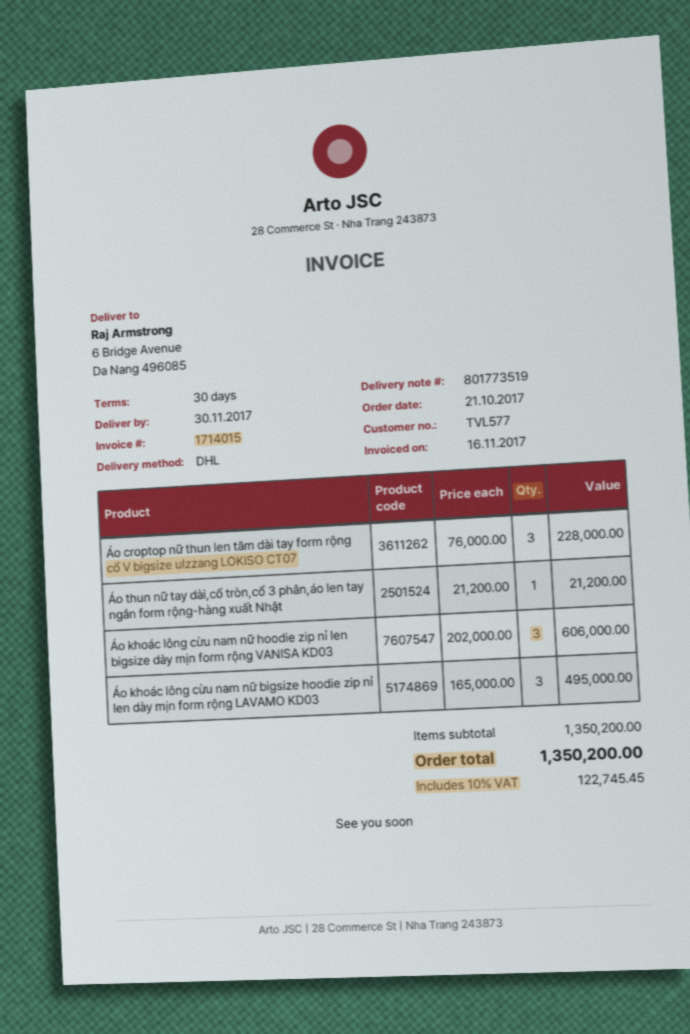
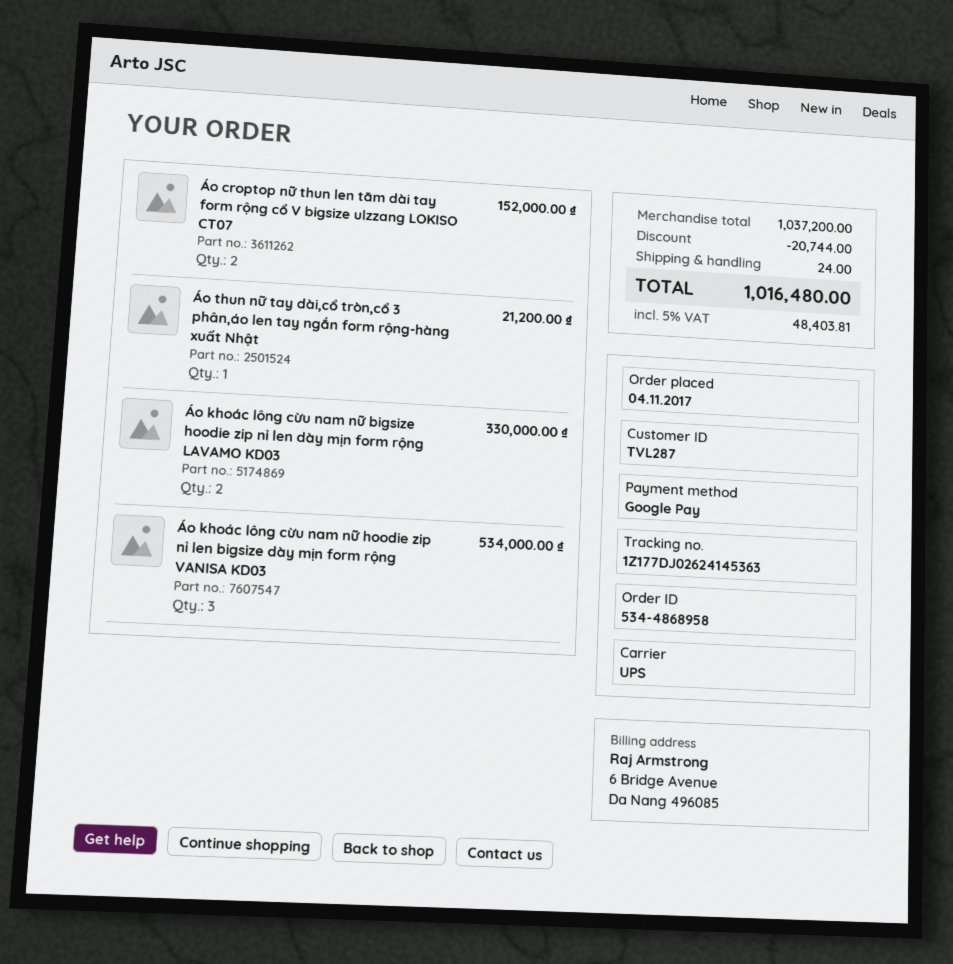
order date: 2017-10-21 -> 2017-11-04
customer number: TVL577 -> TVL287
shipping method: DHL -> UPS
Áo croptop nữ thun len tăm dài tay form rộng cổ V bigsize ulzzang LOKISO CT07: 3 for 228000.00 -> 2 for 152000.00
Áo khoác lông cừu nam nữ hoodie zip nỉ len bigsize dày mịn form rộng VANISA KD03: 3 for 606000.00 -> 3 for 534000.00
Áo khoác lông cừu nam nữ bigsize hoodie zip nỉ len dày mịn form rộng LAVAMO KD03: 3 for 495000.00 -> 2 for 330000.00
subtotal: 1350200.00 -> 1037200.00
discount: none -> 20744.00
shipping: none -> 24.00
tax: 10% = 122745.45 -> 5% = 48403.81
total: 1350200.00 -> 1016480.00

